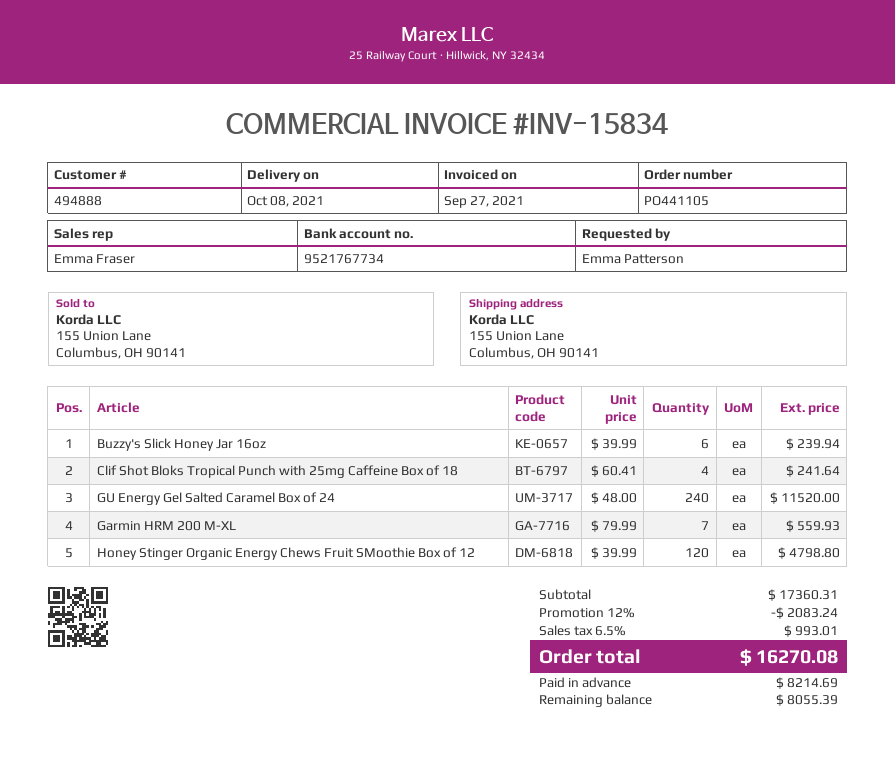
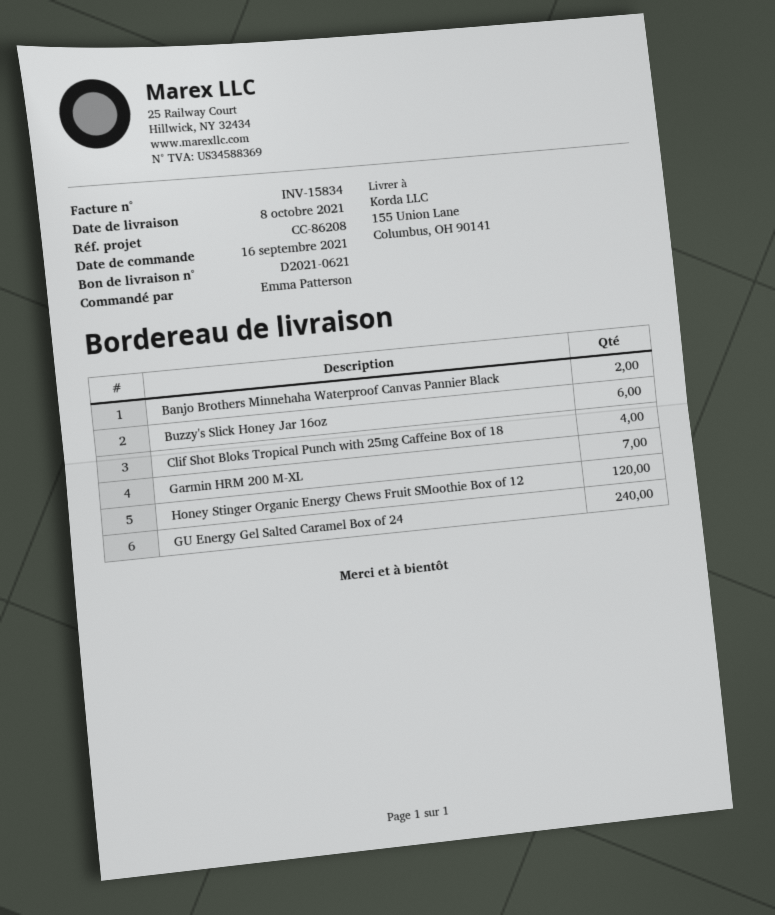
Banjo Brothers Minnehaha Waterproof Canvas Pannier Black: none -> 2

